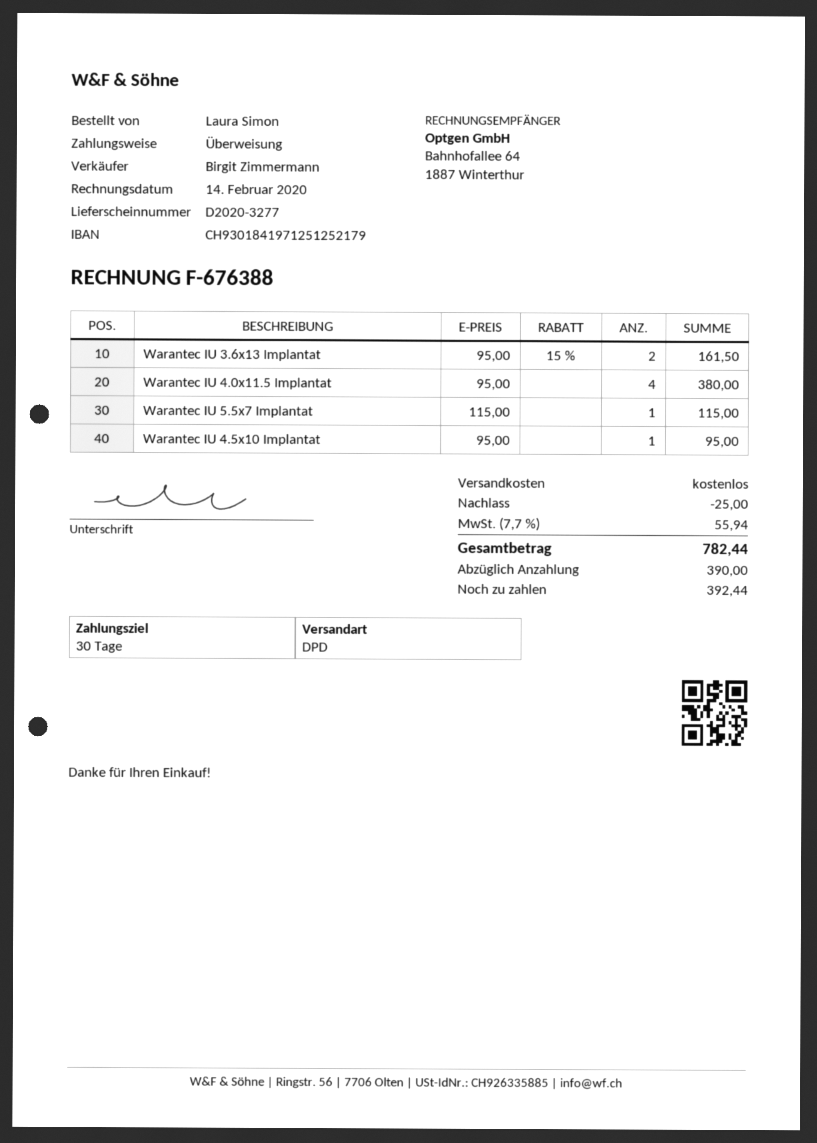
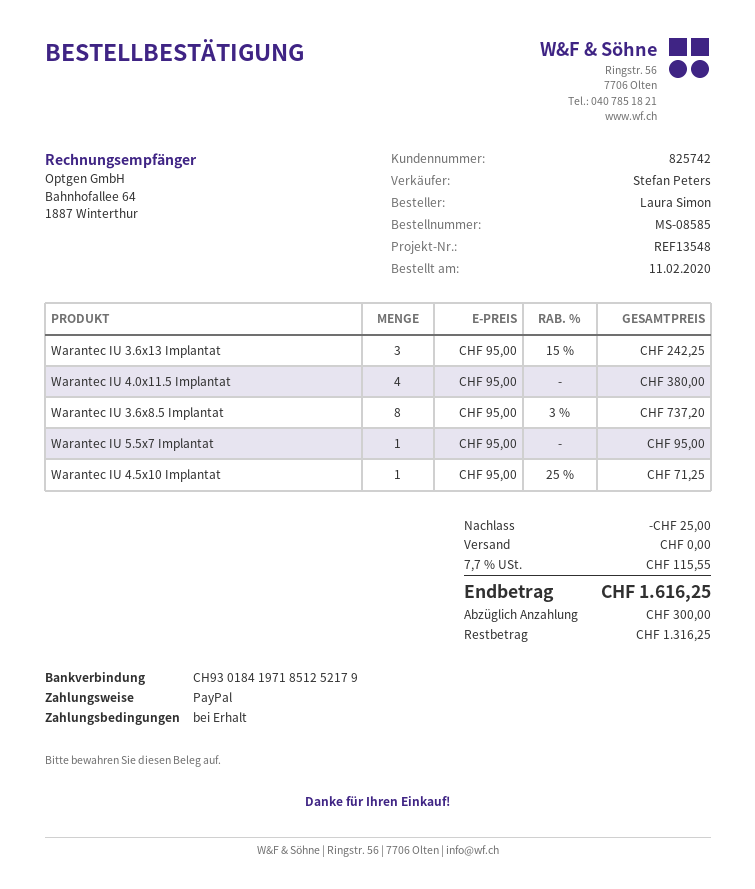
payment terms: 30 days -> on receipt
sales rep: Birgit Zimmermann -> Stefan Peters
payment method: bank transfer -> PayPal
bank account: CH9301841971251252179 -> CH9301841971851252179
Warantec IU 3.6х13 Implantat: 2 x 95.00 - 15% = 161.50 -> 3 x 95.00 - 15% = 242.25
Warantec IU 5.5х7 Implantat: 1 x 115.00 = 115.00 -> 1 x 95.00 = 95.00
Warantec IU 4.5х10 Implantat: 1 x 95.00 = 95.00 -> 1 x 95.00 - 25% = 71.25
Warantec IU 3.6х8.5 Implantat: none -> 8 x 95.00 - 3% = 737.20
tax: 7.7% = 55.94 -> 7.7% = 115.55
total: 782.44 -> 1616.25
deposit: 390.00 -> 300.00
balance: 392.44 -> 1316.25

